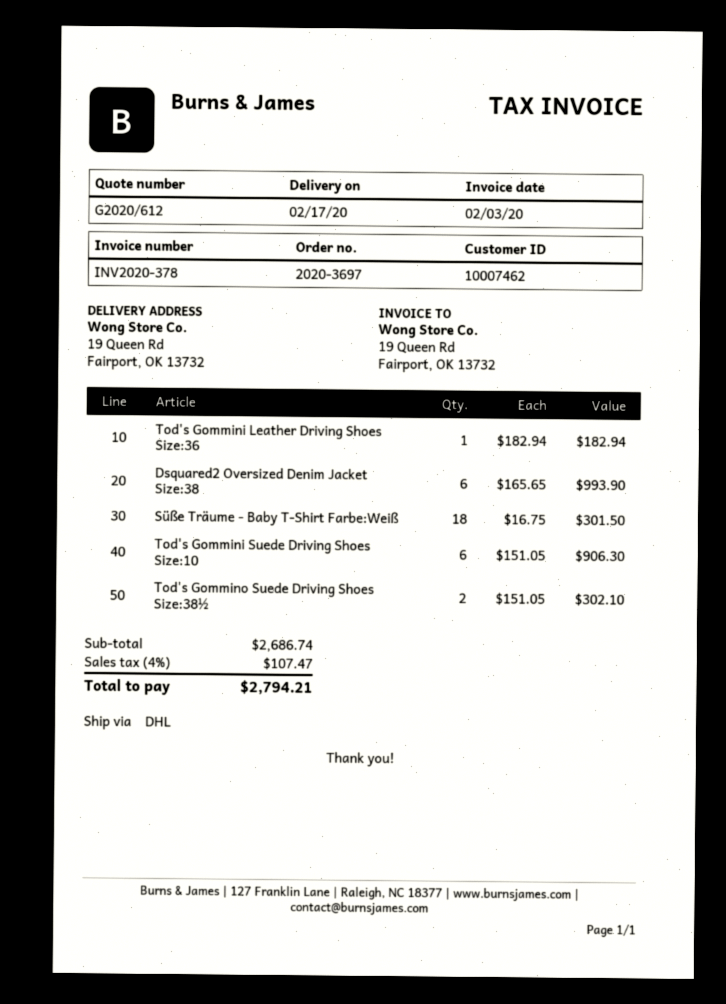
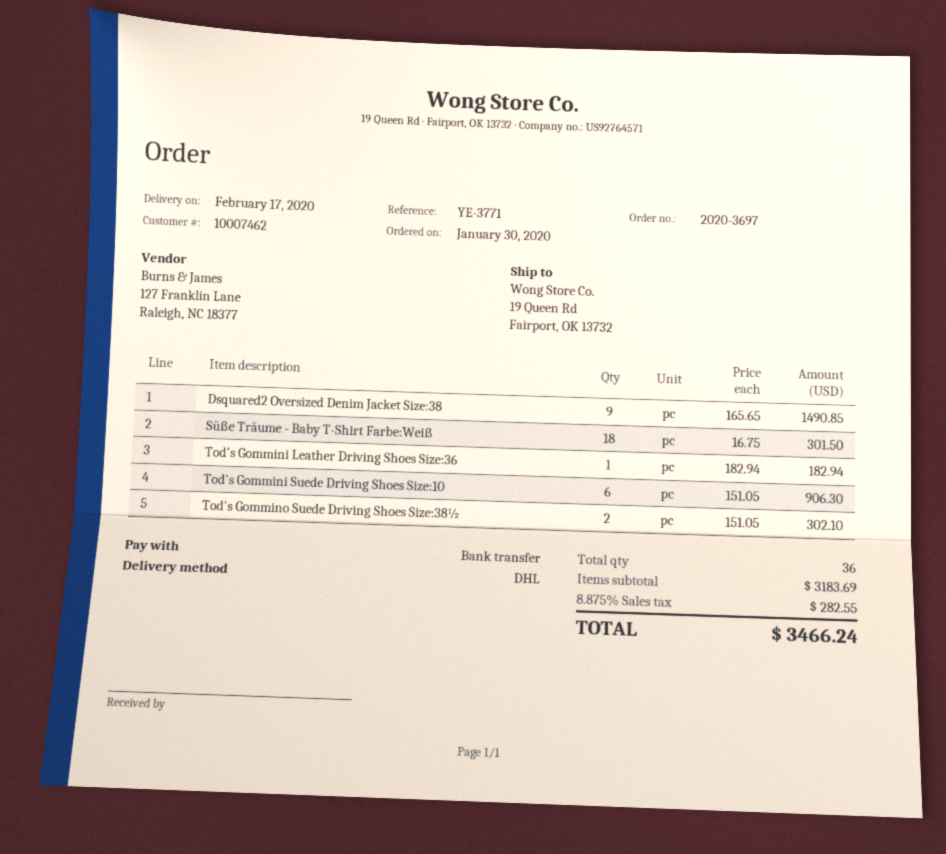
Dsquared2 Oversized Denim Jacket Size:38: 6 x 165.65 = 993.90 -> 9 x 165.65 = 1490.85
subtotal: 2686.74 -> 3183.69
tax: 4% = 107.47 -> 8.875% = 282.55
total: 2794.21 -> 3466.24

